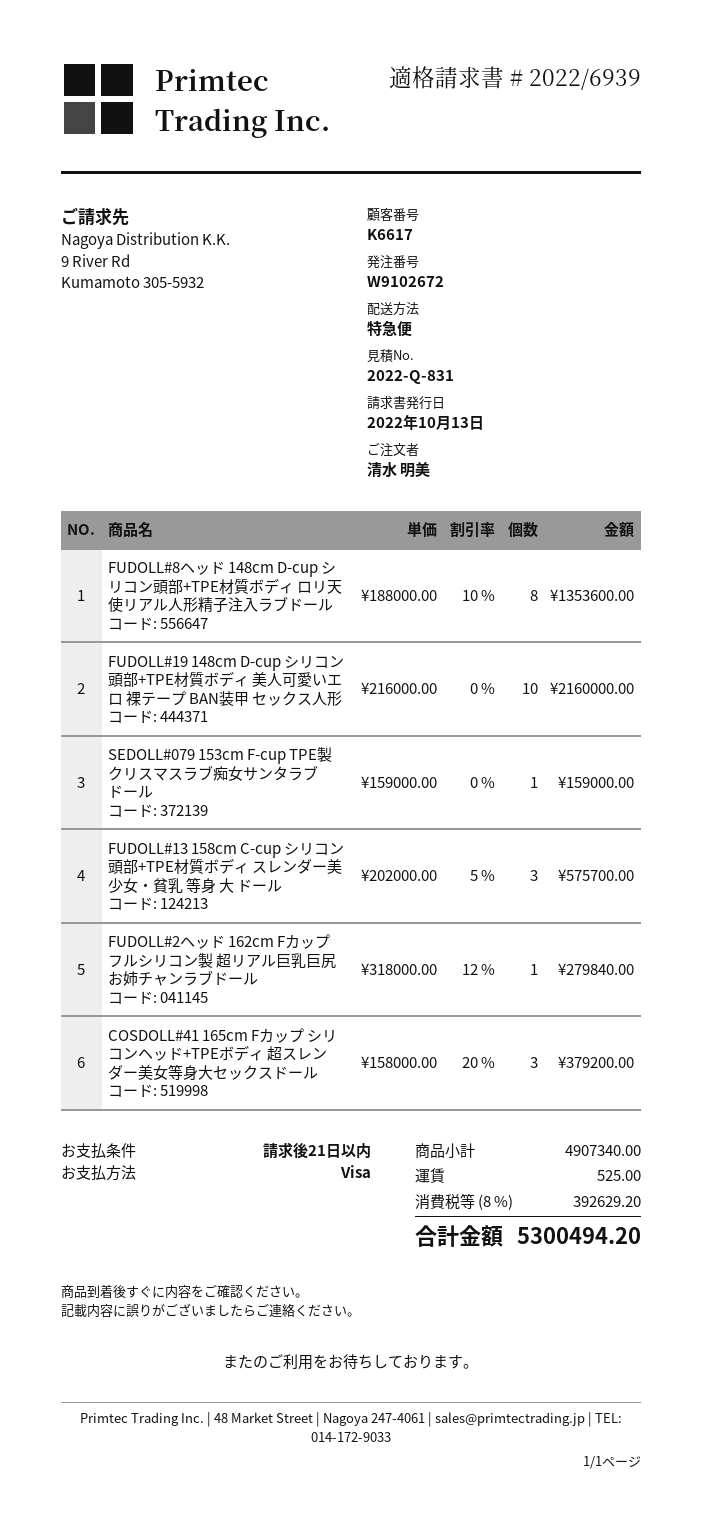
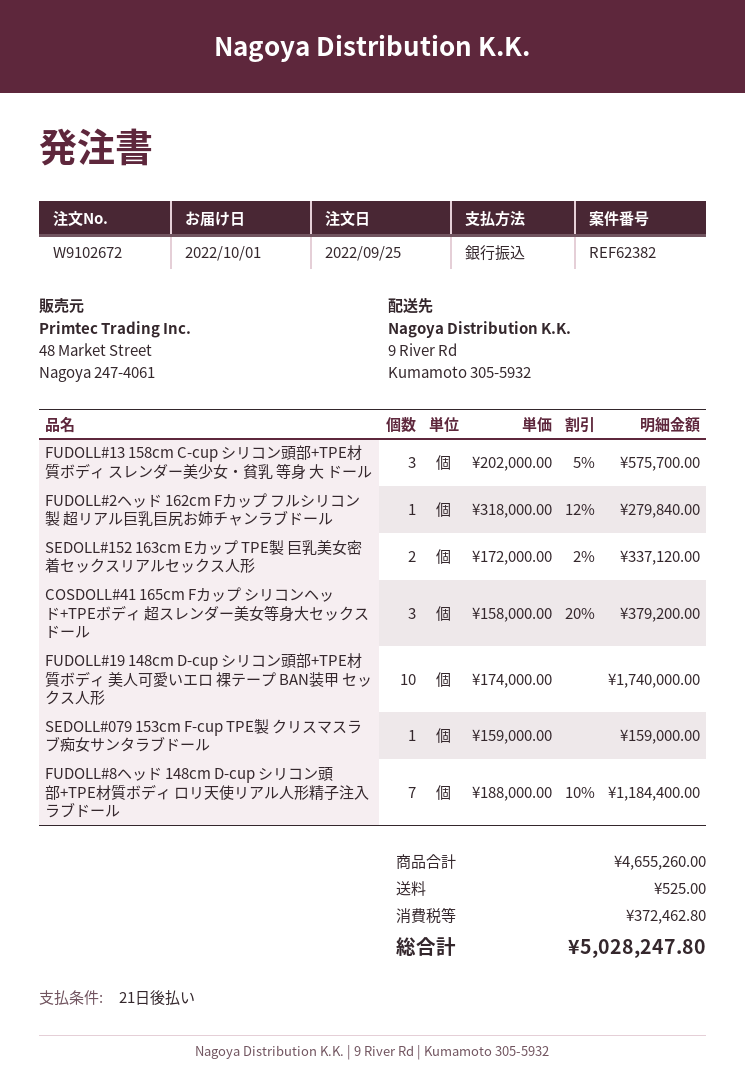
payment method: Visa -> bank transfer
FUDOLL#8ヘッド 148cm D-cup シリコン頭部+TPE材質ボディ ロリ天使リアル人形精子注入ラブドール: 8 x 188000.00 - 10% = 1353600.00 -> 7 x 188000.00 - 10% = 1184400.00
FUDOLL#19 148cm D-cup シリコン頭部+TPE材質ボディ 美人可愛いエロ 裸テープ BAN装甲 セックス人形: 10 x 216000.00 = 2160000.00 -> 10 x 174000.00 = 1740000.00
SEDOLL#152 163cm Eカップ TPE製 巨乳美女密着セックスリアルセックス人形: none -> 2 x 172000.00 - 2% = 337120.00
subtotal: 4907340.00 -> 4655260.00
tax: 392629.20 -> 372462.80
total: 5300494.20 -> 5028247.80

